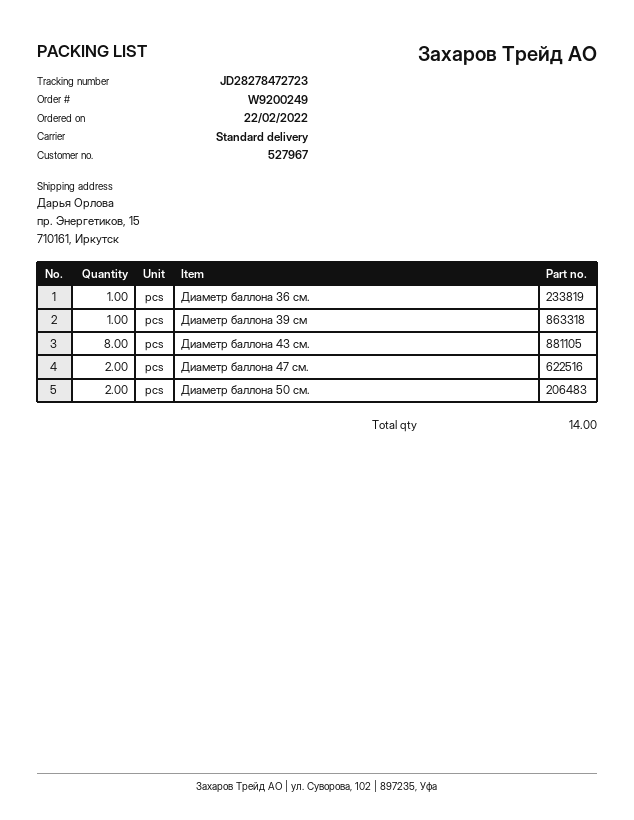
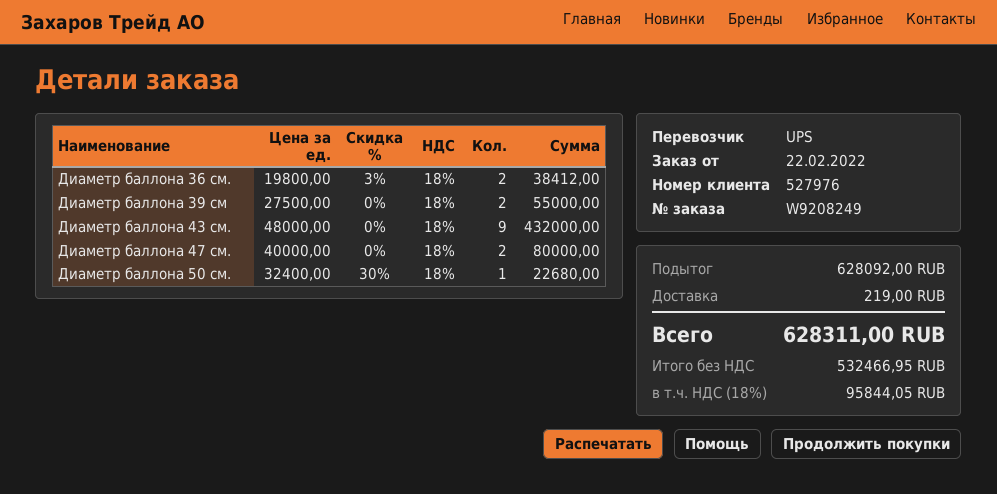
order number: W9200249 -> W9208249
customer number: 527967 -> 527976
shipping method: standard -> UPS
Диаметр баллона 36 см.: 1 -> 2
Диаметр баллона 39 см: 1 -> 2
Диаметр баллона 43 см.: 8 -> 9
Диаметр баллона 50 см.: 2 -> 1

